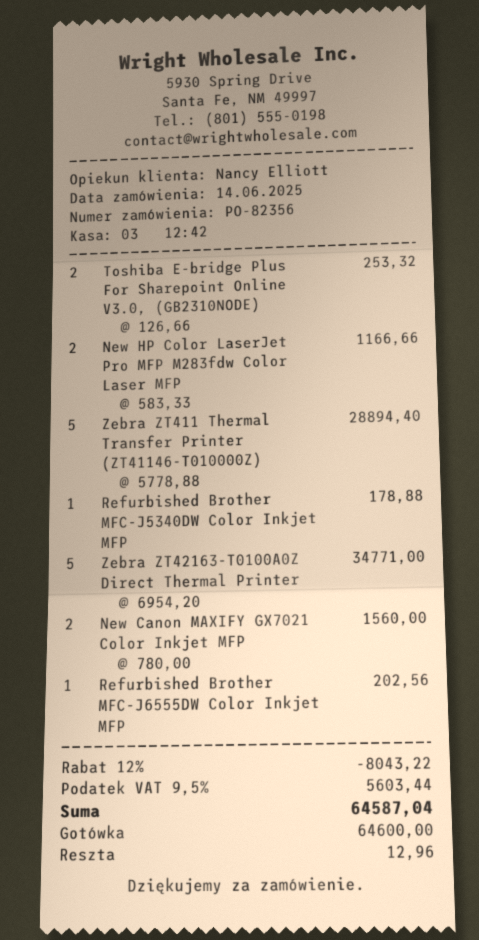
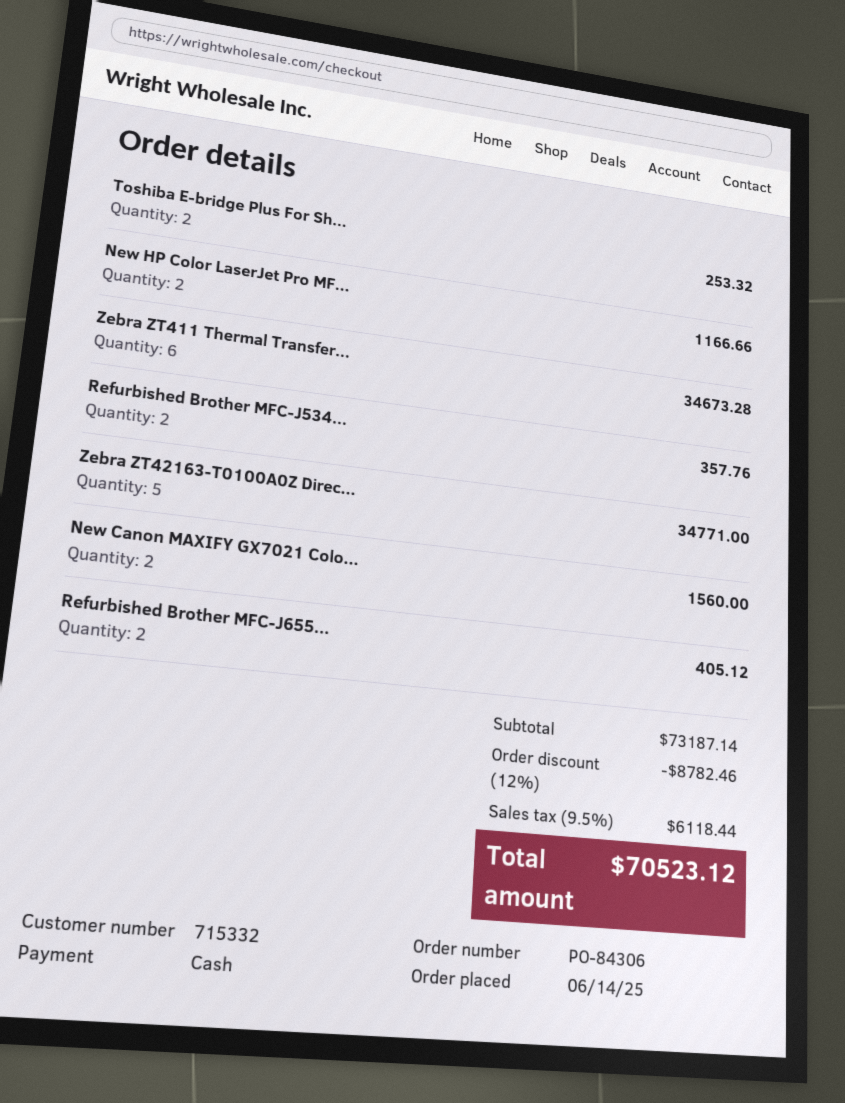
order number: PO-82356 -> PO-84306
Zebra ZT411 Thermal Transfer Printer (ZT41146-T010000Z): 5 for 28894.40 -> 6 for 34673.28
Refurbished Brother MFC-J5340DW Color Inkjet MFP: 1 for 178.88 -> 2 for 357.76
Refurbished Brother MFC-J6555DW Color Inkjet MFP: 1 for 202.56 -> 2 for 405.12
discount: 12% = 8043.22 -> 12% = 8782.46
tax: 9.5% = 5603.44 -> 9.5% = 6118.44
total: 64587.04 -> 70523.12

